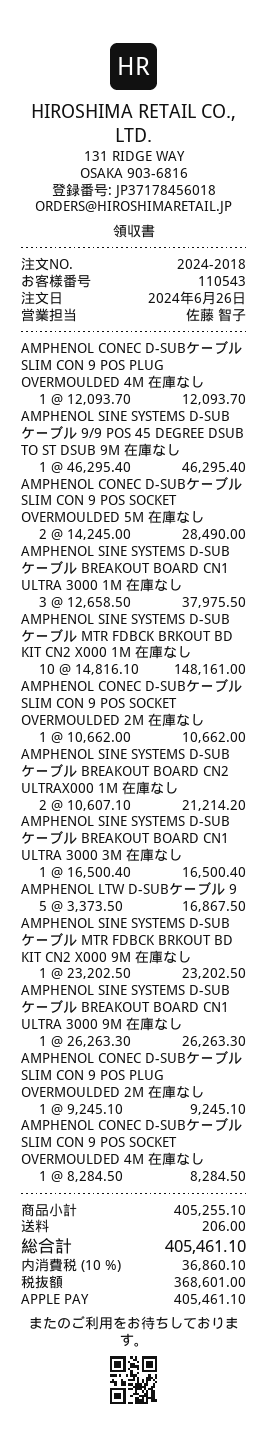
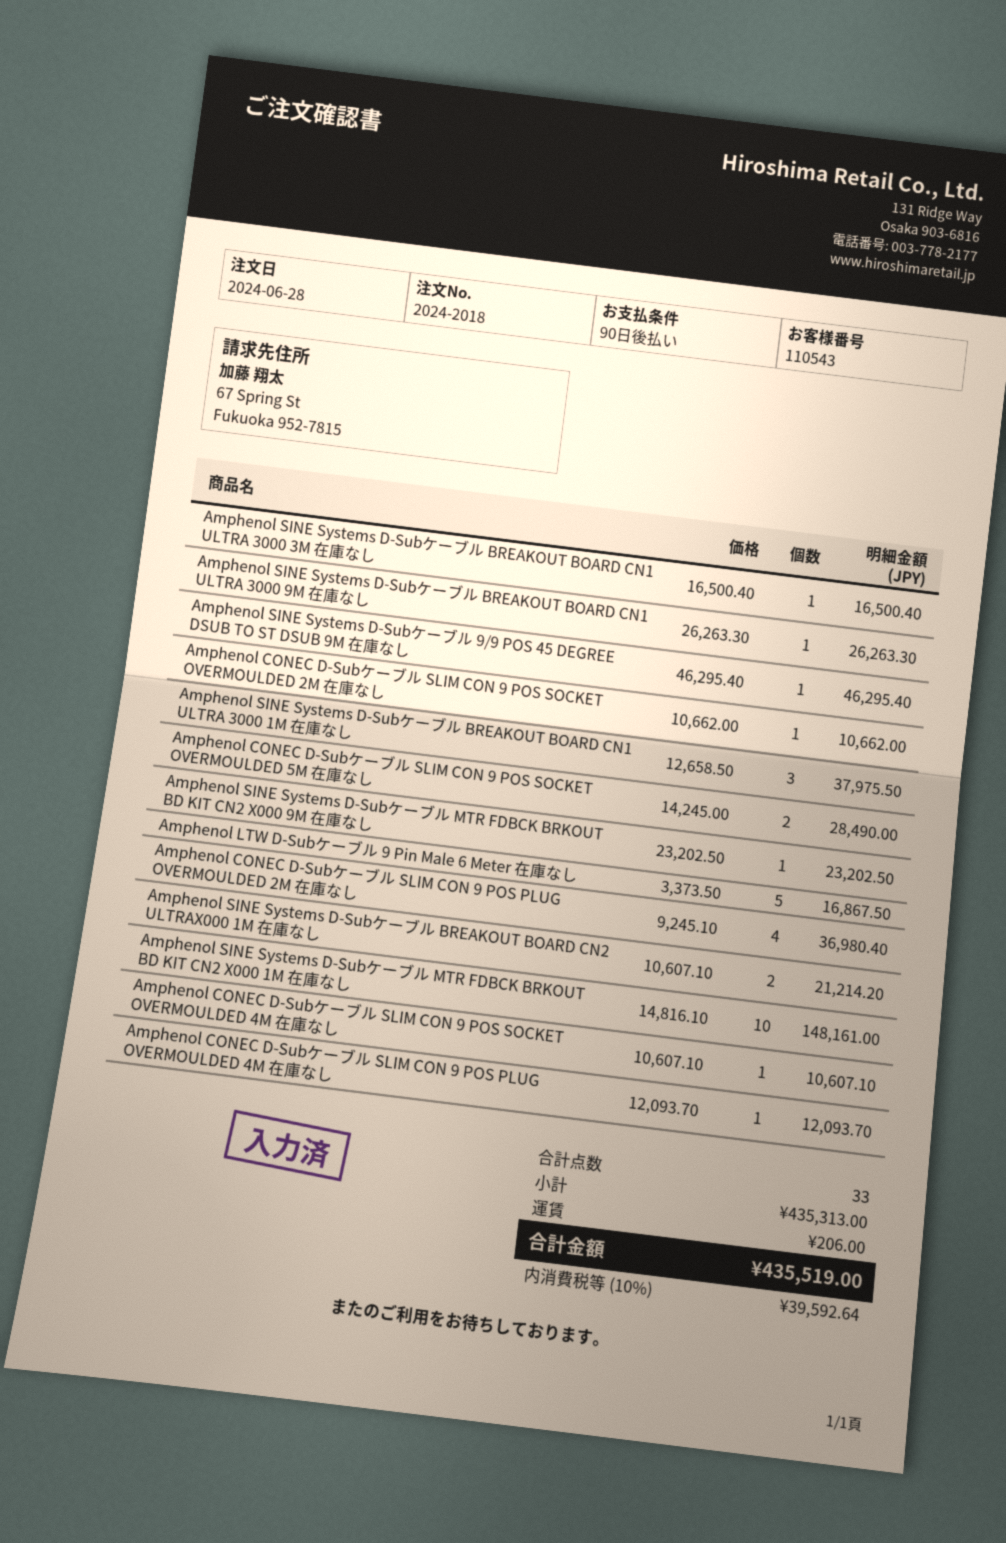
order date: 2024-06-26 -> 2024-06-28
AMPHENOL CONEC D-SUBケーブル SLIM CON 9 POS PLUG OVERMOULDED 2M 在庫なし: 1 x 9245.10 = 9245.10 -> 4 x 9245.10 = 36980.40
AMPHENOL CONEC D-SUBケーブル SLIM CON 9 POS SOCKET OVERMOULDED 4M 在庫なし: 1 x 8284.50 = 8284.50 -> 1 x 10607.10 = 10607.10
subtotal: 405255.10 -> 435313.00
tax: 10% = 36860.10 -> 10% = 39592.64
total: 405461.10 -> 435519.00

